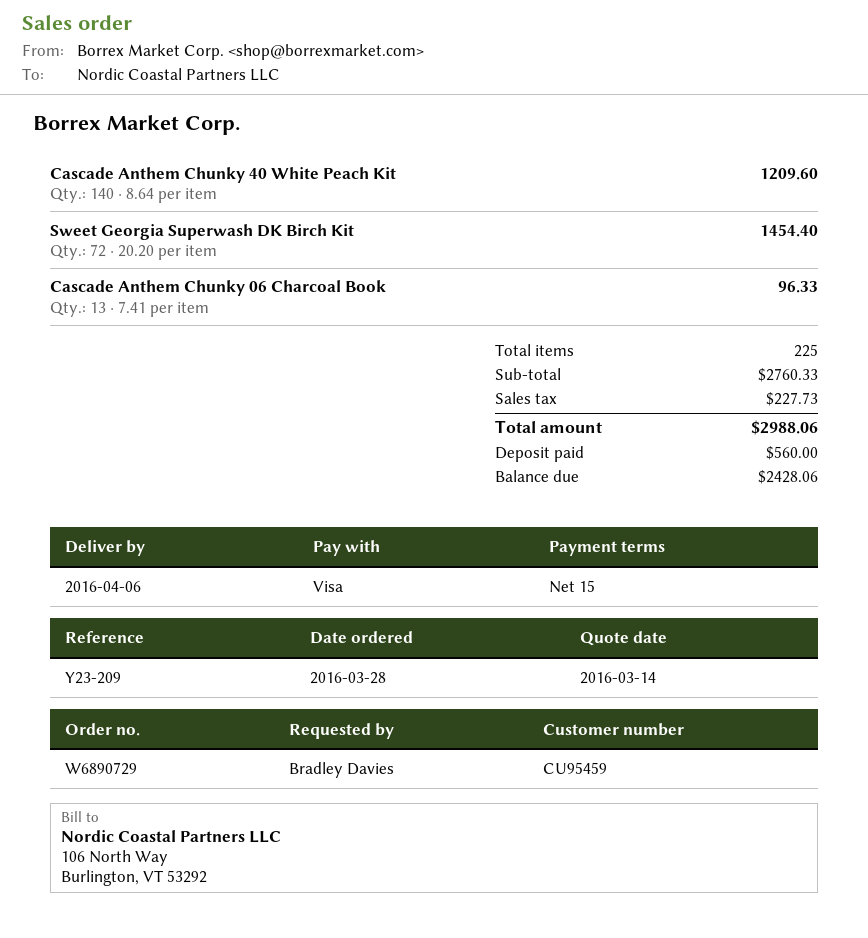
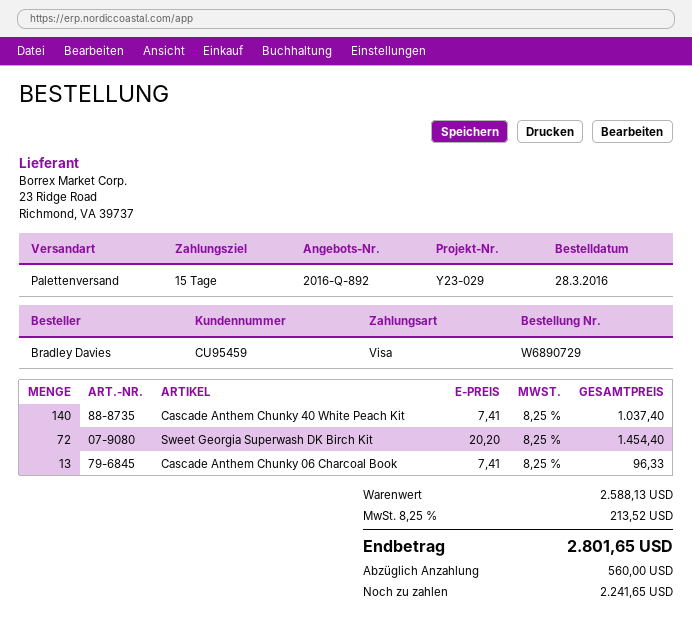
reference: Y23-209 -> Y23-029
Cascade Anthem Chunky 40 White Peach Kit: 140 x 8.64 = 1209.60 -> 140 x 7.41 = 1037.40
subtotal: 2760.33 -> 2588.13
tax: 227.73 -> 213.52
total: 2988.06 -> 2801.65
balance: 2428.06 -> 2241.65

